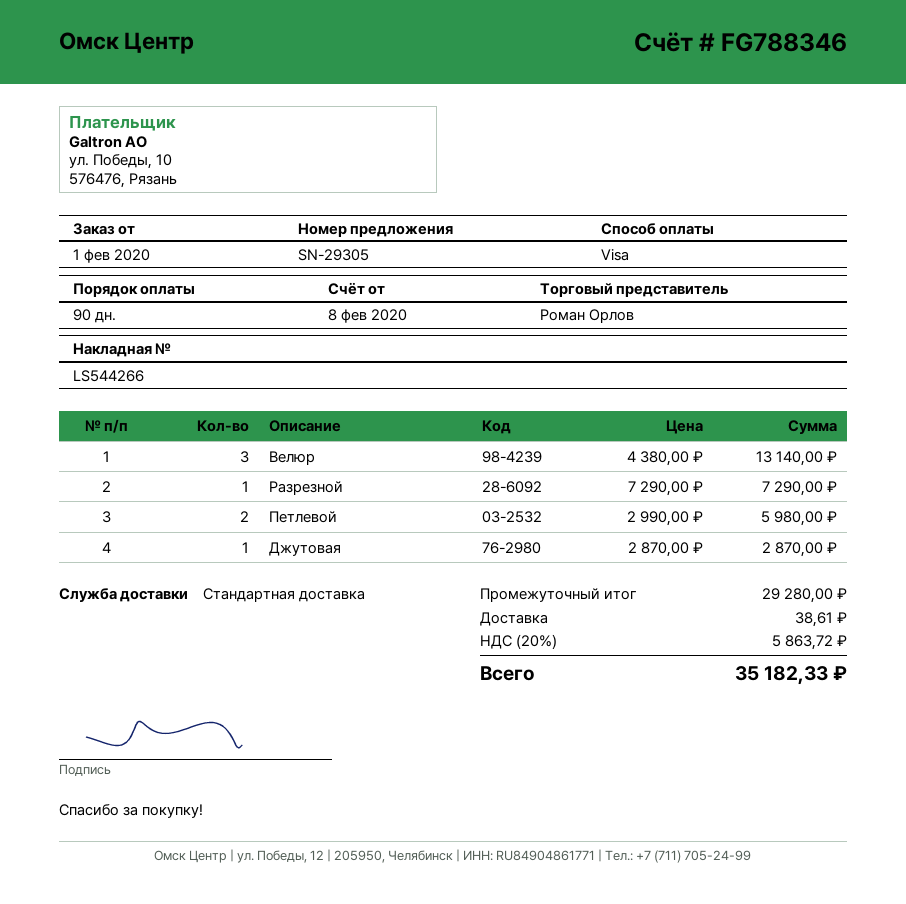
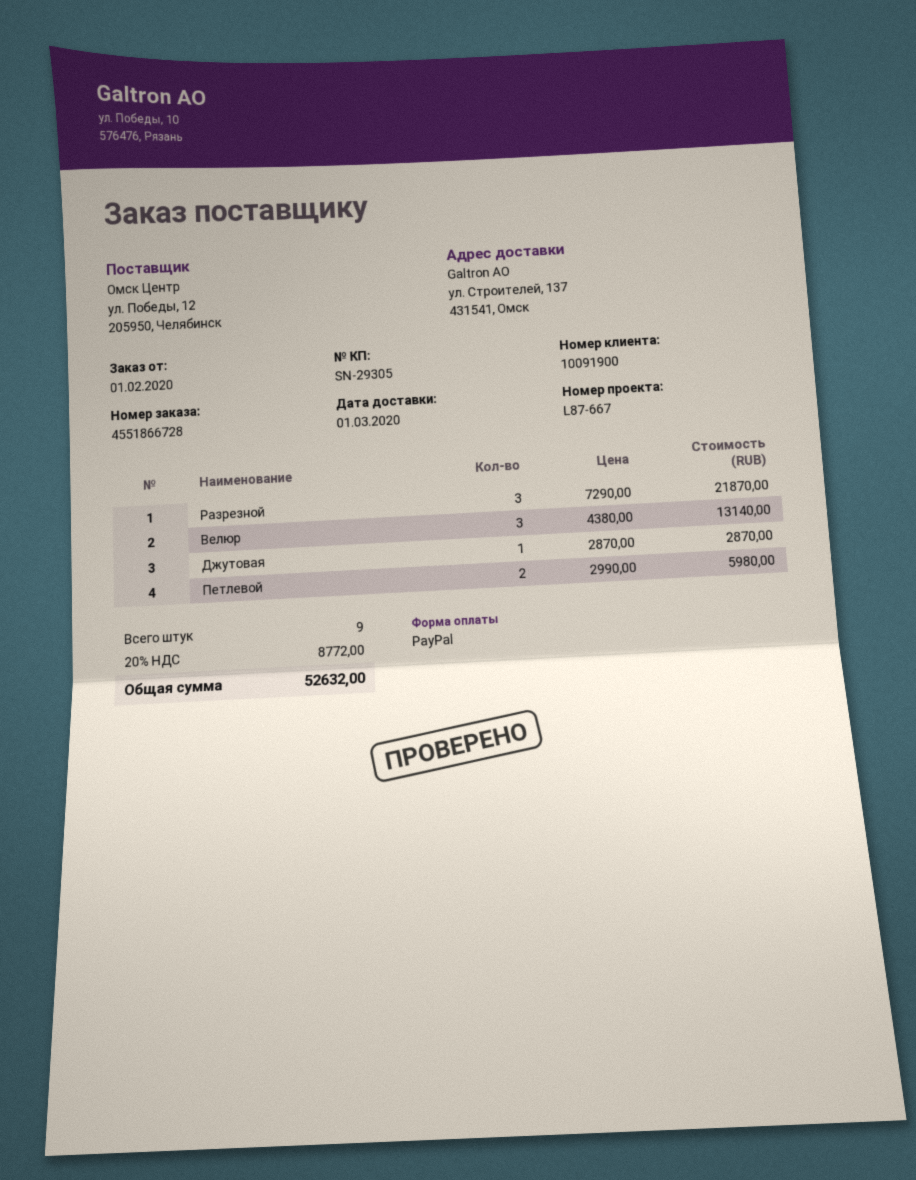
payment method: Visa -> PayPal
Разрезной: 1 x 7290.00 = 7290.00 -> 3 x 7290.00 = 21870.00
shipping: 38.61 -> none
tax: 20% = 5863.72 -> 20% = 8772.00
total: 35182.33 -> 52632.00

